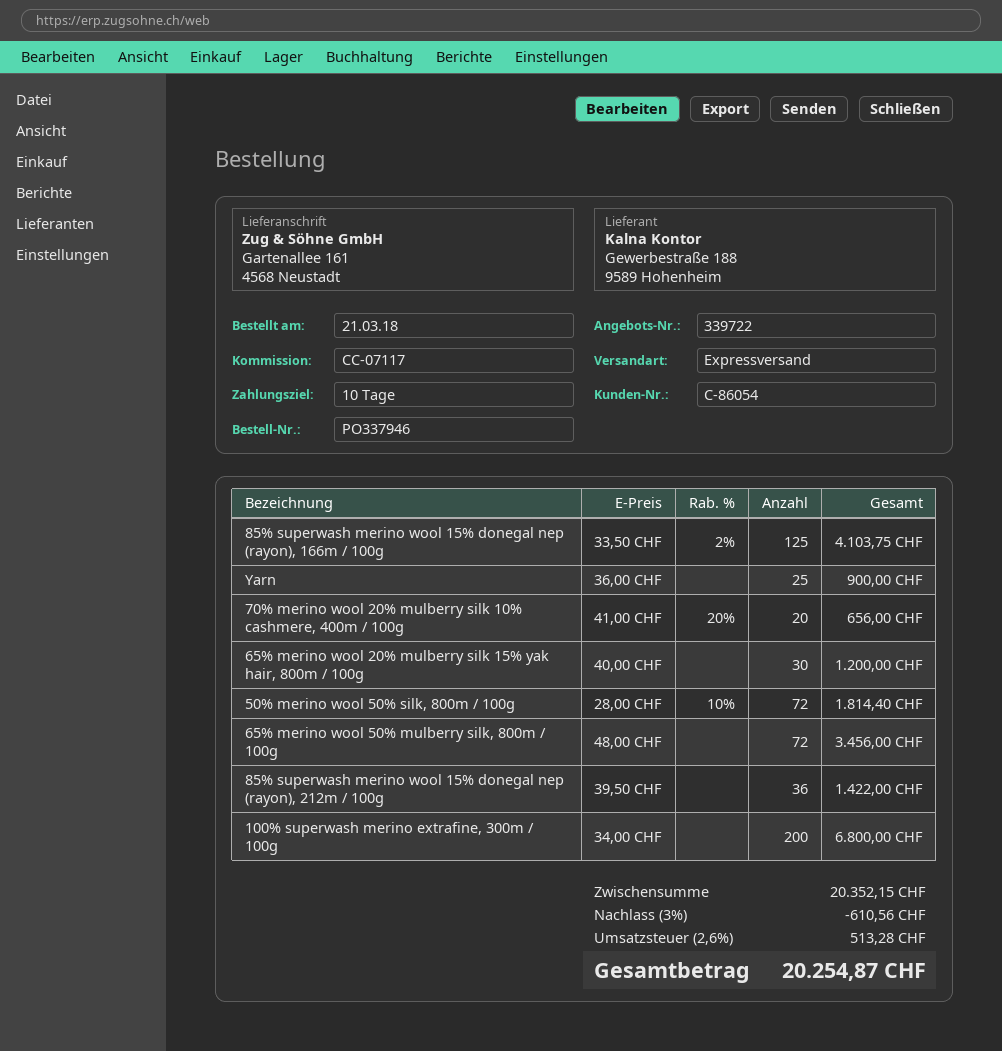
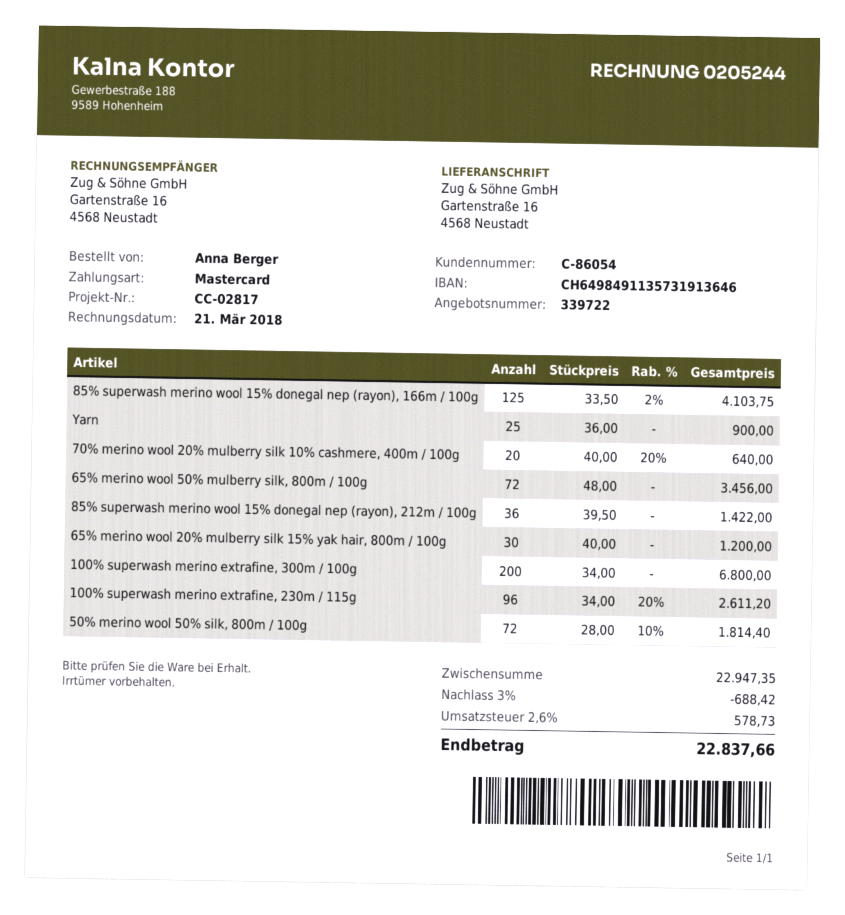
reference: CC-07117 -> CC-02817
ship to: Gartenallee 161, 4568 Neustadt -> Gartenstraße 16, 4568 Neustadt
70% merino wool 20% mulberry silk 10% cashmere, 400m / 100g: 20 x 41.00 - 20% = 656.00 -> 20 x 40.00 - 20% = 640.00
100% superwash merino extrafine, 230m / 115g: none -> 96 x 34.00 - 20% = 2611.20
subtotal: 20352.15 -> 22947.35
discount: 3% = 610.56 -> 3% = 688.42
tax: 2.6% = 513.28 -> 2.6% = 578.73
total: 20254.87 -> 22837.66

